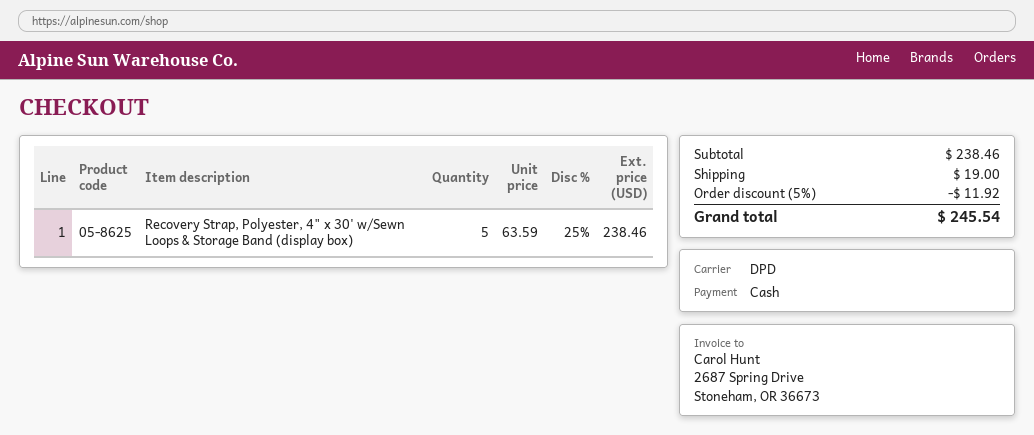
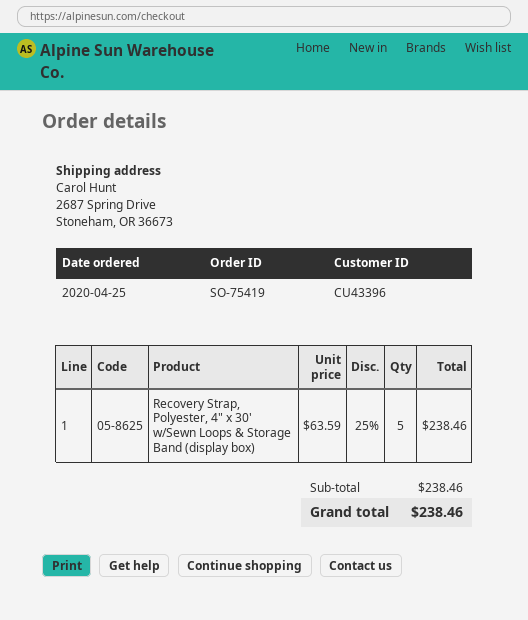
discount: 5% = 11.92 -> none
shipping: 19.00 -> none
total: 245.54 -> 238.46

